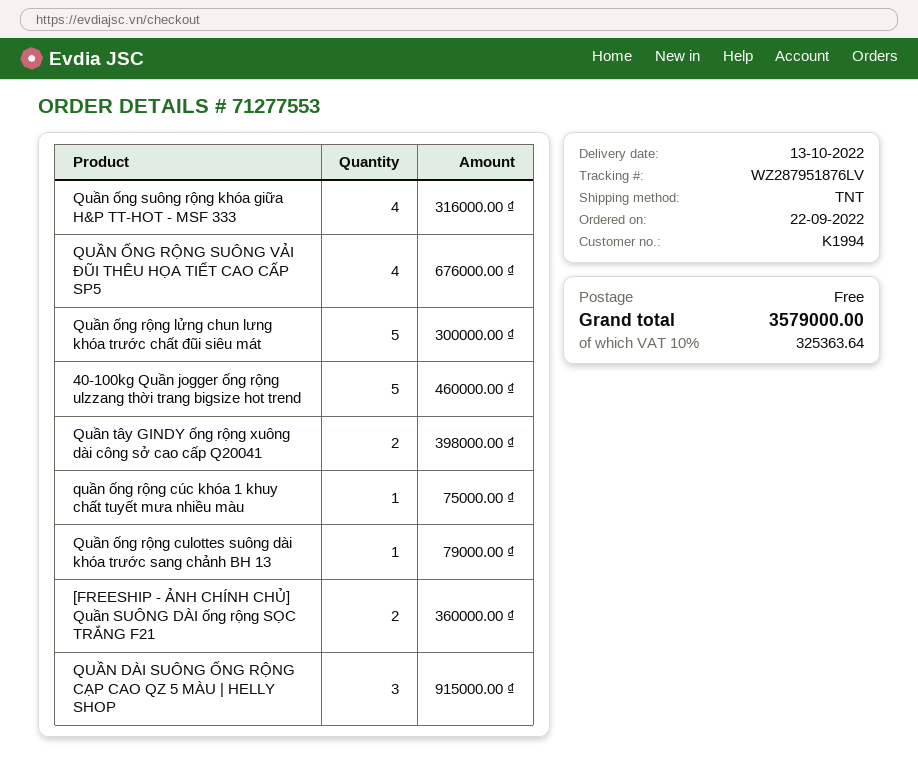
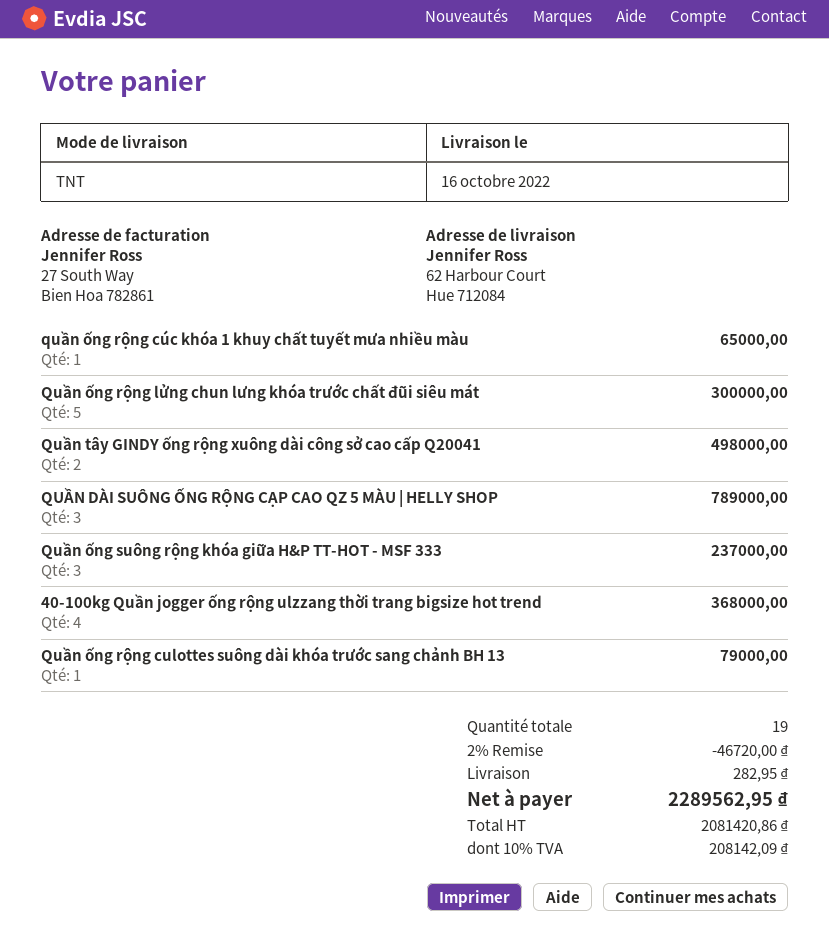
delivery date: 2022-10-13 -> 2022-10-16
Quần ống suông rộng khóa giữa H&P TT-HOT - MSF 333: 4 for 316000.00 -> 3 for 237000.00
QUẦN ỐNG RỘNG SUÔNG VẢI ĐŨI THÊU HỌA TIẾT CAO CẤP SP5: 4 for 676000.00 -> none
40-100kg Quần jogger ống rộng ulzzang thời trang bigsize hot trend: 5 for 460000.00 -> 4 for 368000.00
Quần tây GINDY ống rộng xuông dài công sở cao cấp Q20041: 2 for 398000.00 -> 2 for 498000.00
quần ống rộng cúc khóa 1 khuy chất tuyết mưa nhiều màu: 1 for 75000.00 -> 1 for 65000.00
[FREESHIP - ẢNH CHÍNH CHỦ] Quần SUÔNG DÀI ống rộng SỌC TRẮNG F21: 2 for 360000.00 -> none
QUẦN DÀI SUÔNG ỐNG RỘNG CẠP CAO QZ 5 MÀU | HELLY SHOP: 3 for 915000.00 -> 3 for 789000.00
discount: none -> 2% = 46720.00
shipping: 0.00 -> 282.95
tax: 10% = 325363.64 -> 10% = 208142.09
total: 3579000.00 -> 2289562.95

